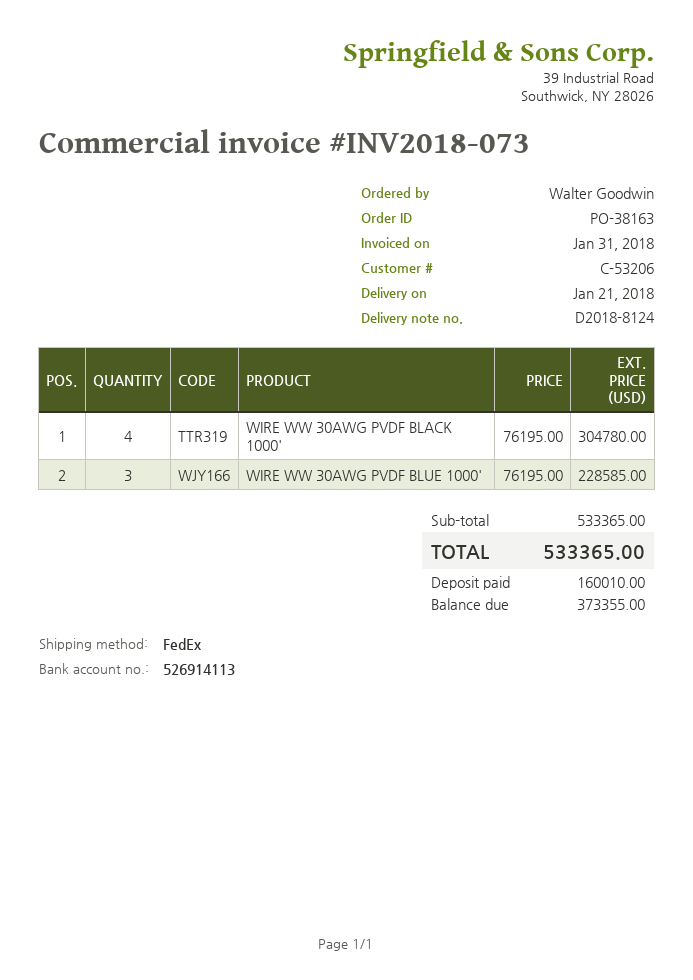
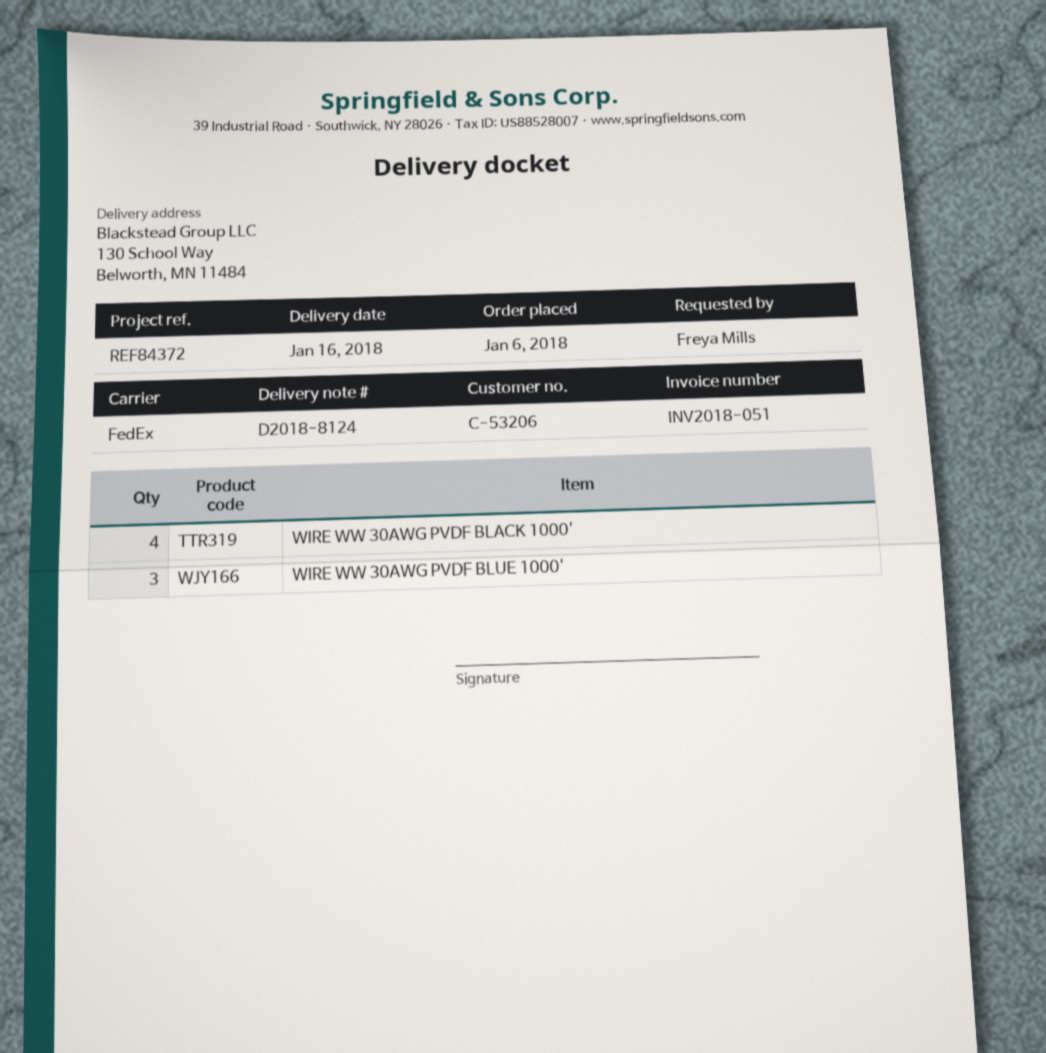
delivery date: 2018-01-21 -> 2018-01-16
invoice number: INV2018-073 -> INV2018-051
ordered by: Walter Goodwin -> Freya Mills

